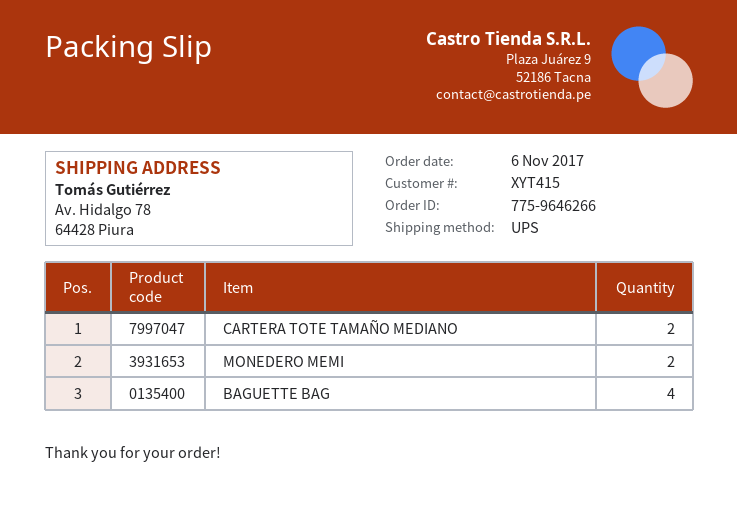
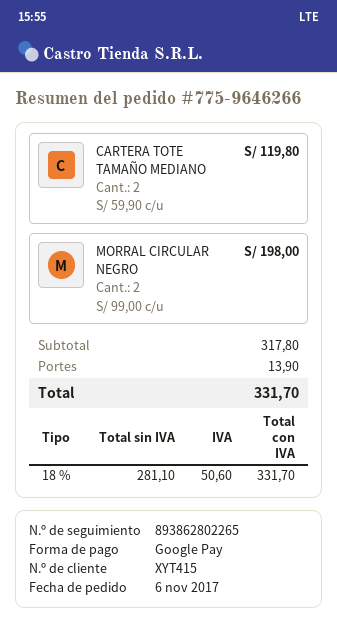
MONEDERO MEMI: 2 -> none
BAGUETTE BAG: 4 -> none
MORRAL CIRCULAR NEGRO: none -> 2

